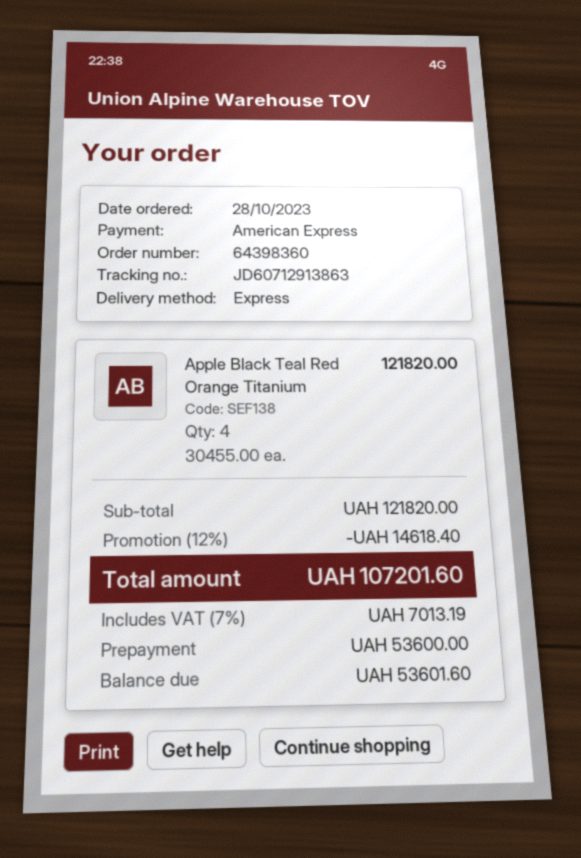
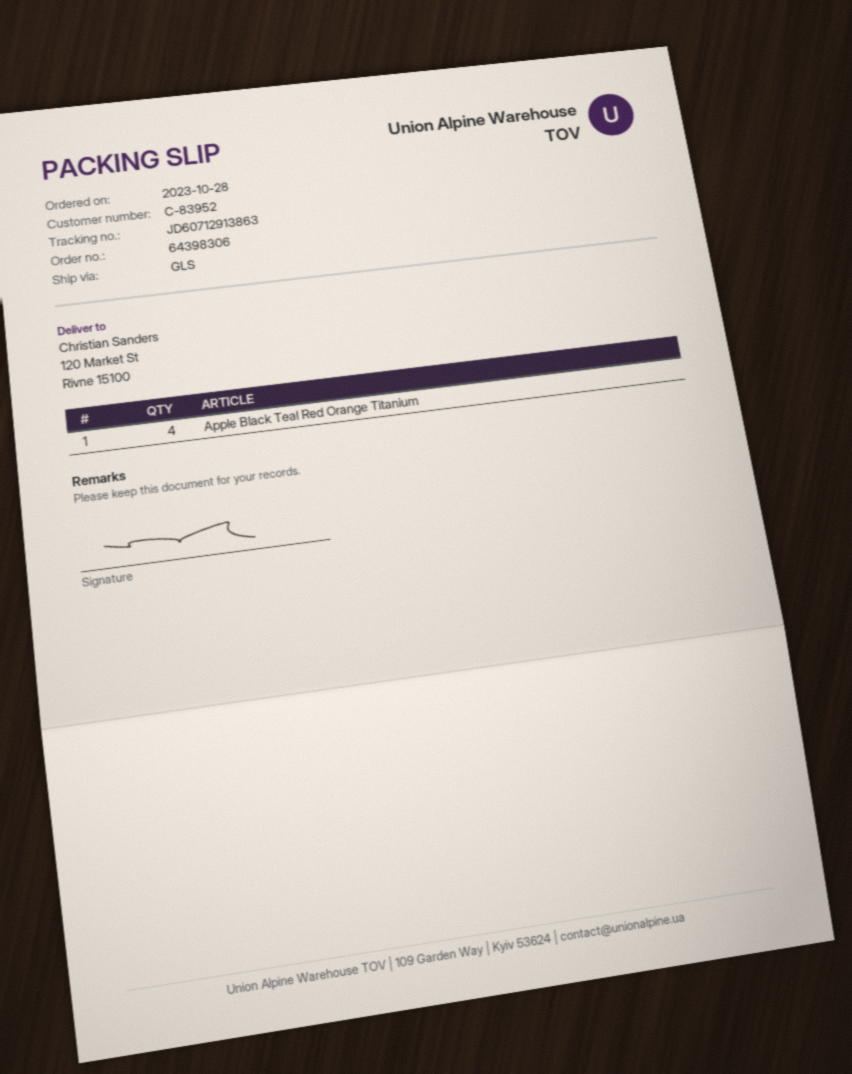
order number: 64398360 -> 64398306
shipping method: express -> GLS

